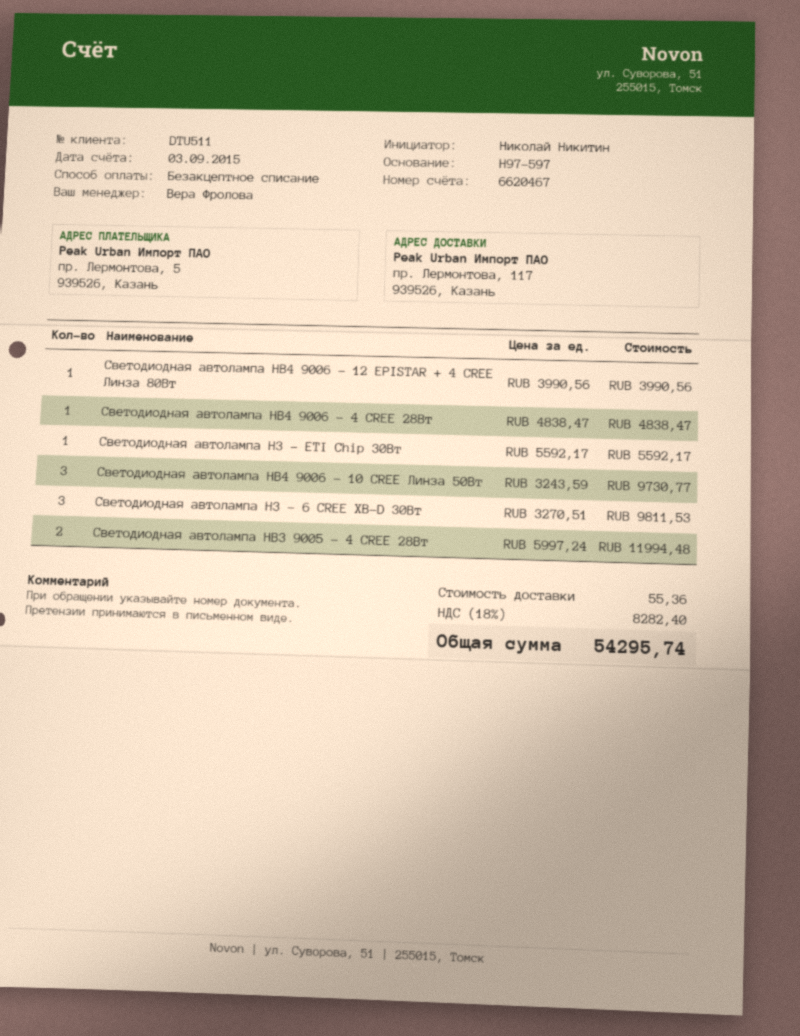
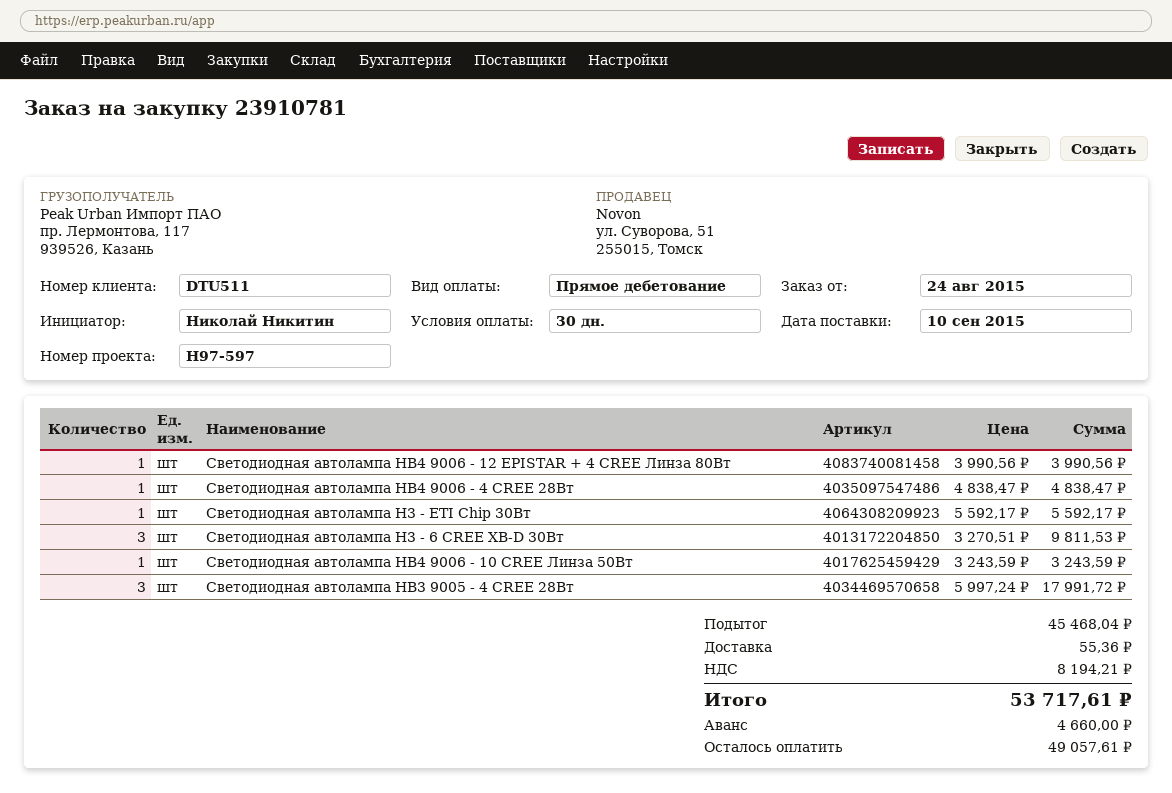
Светодиодная автолампа HB4 9006 - 10 CREE Линза 50Вт: 3 x 3243.59 = 9730.77 -> 1 x 3243.59 = 3243.59
Светодиодная автолампа HB3 9005 - 4 CREE 28Вт: 2 x 5997.24 = 11994.48 -> 3 x 5997.24 = 17991.72
tax: 8282.40 -> 8194.21
total: 54295.74 -> 53717.61

